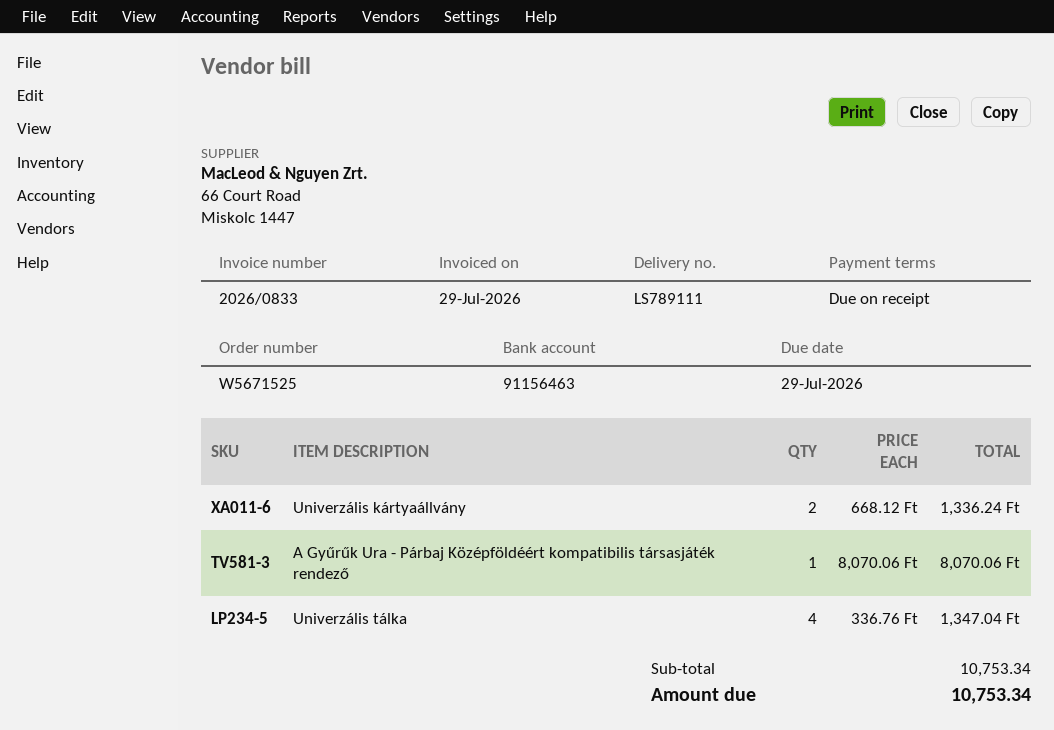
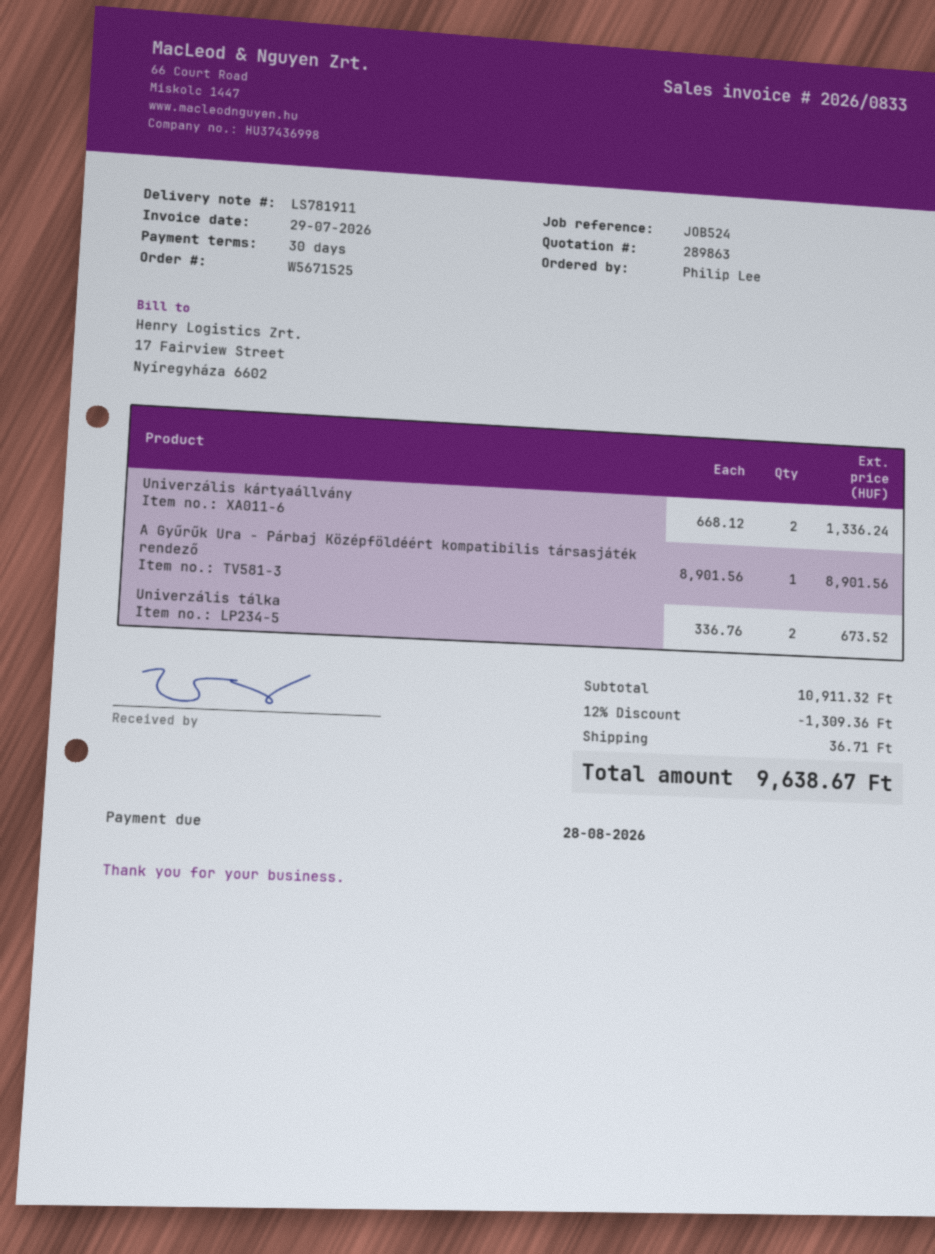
delivery note number: LS789111 -> LS781911
payment terms: on receipt -> 30 days
due date: 2026-07-29 -> 2026-08-28
A Gyűrűk Ura - Párbaj Középföldéért kompatibilis társasjáték rendező: 1 x 8070.06 = 8070.06 -> 1 x 8901.56 = 8901.56
Univerzális tálka: 4 x 336.76 = 1347.04 -> 2 x 336.76 = 673.52
subtotal: 10753.34 -> 10911.32
discount: none -> 12% = 1309.36
shipping: none -> 36.71
total: 10753.34 -> 9638.67

